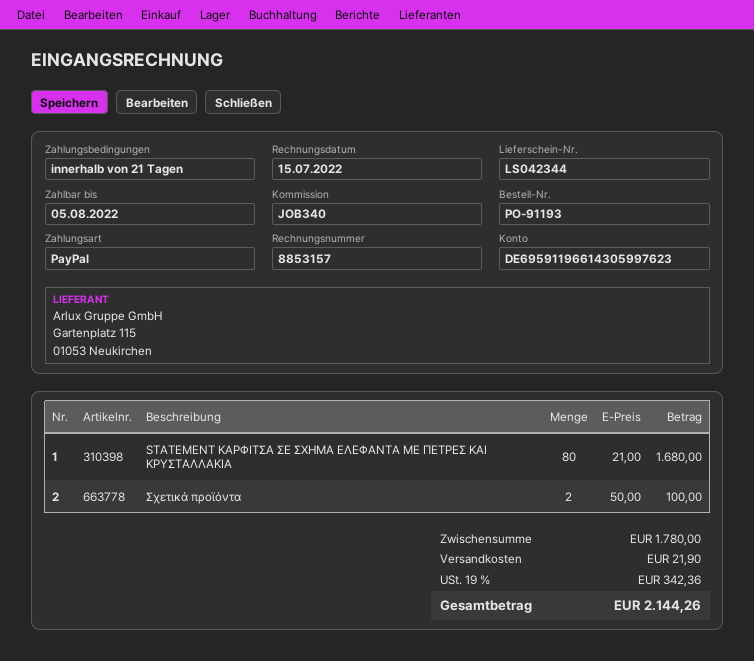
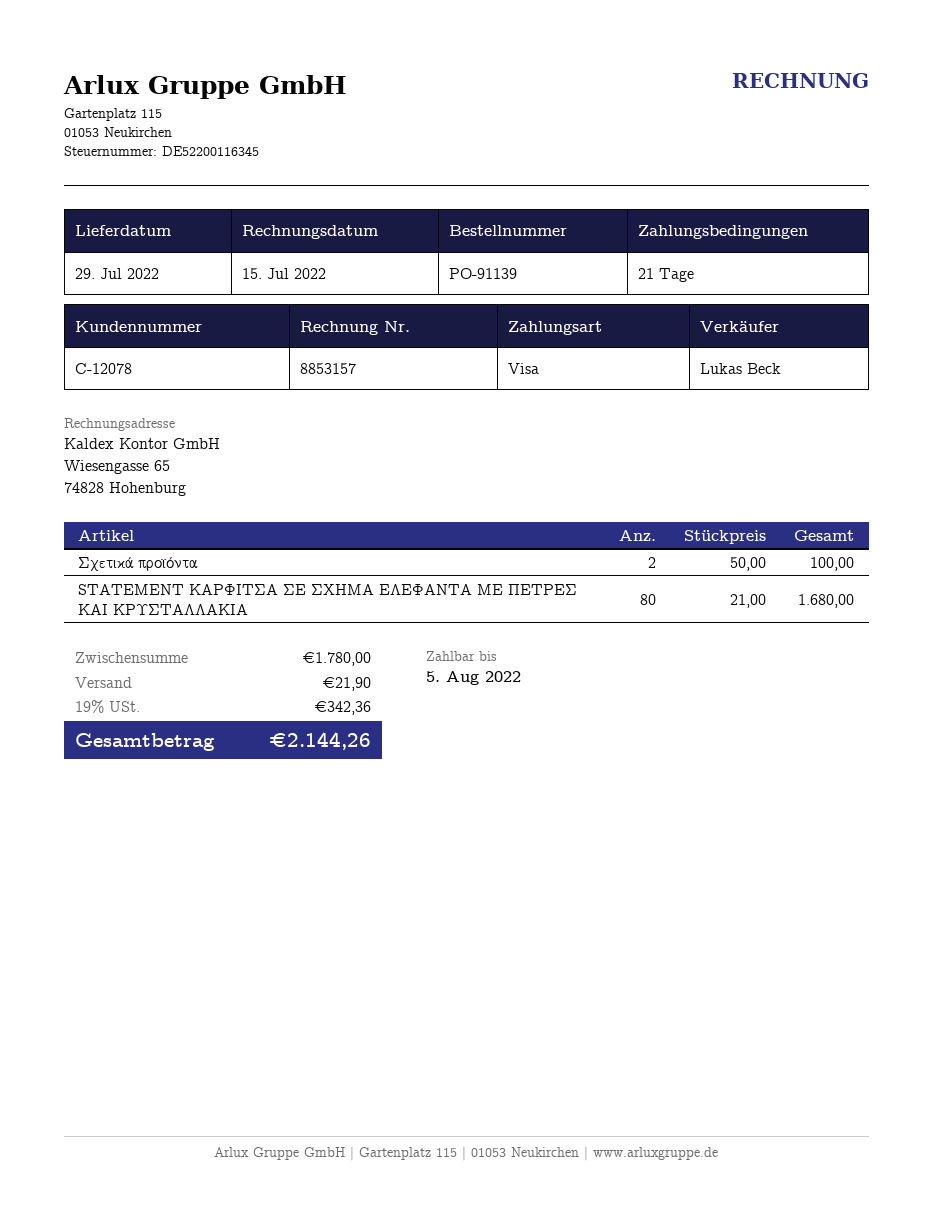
order number: PO-91193 -> PO-91139
payment method: PayPal -> Visa

